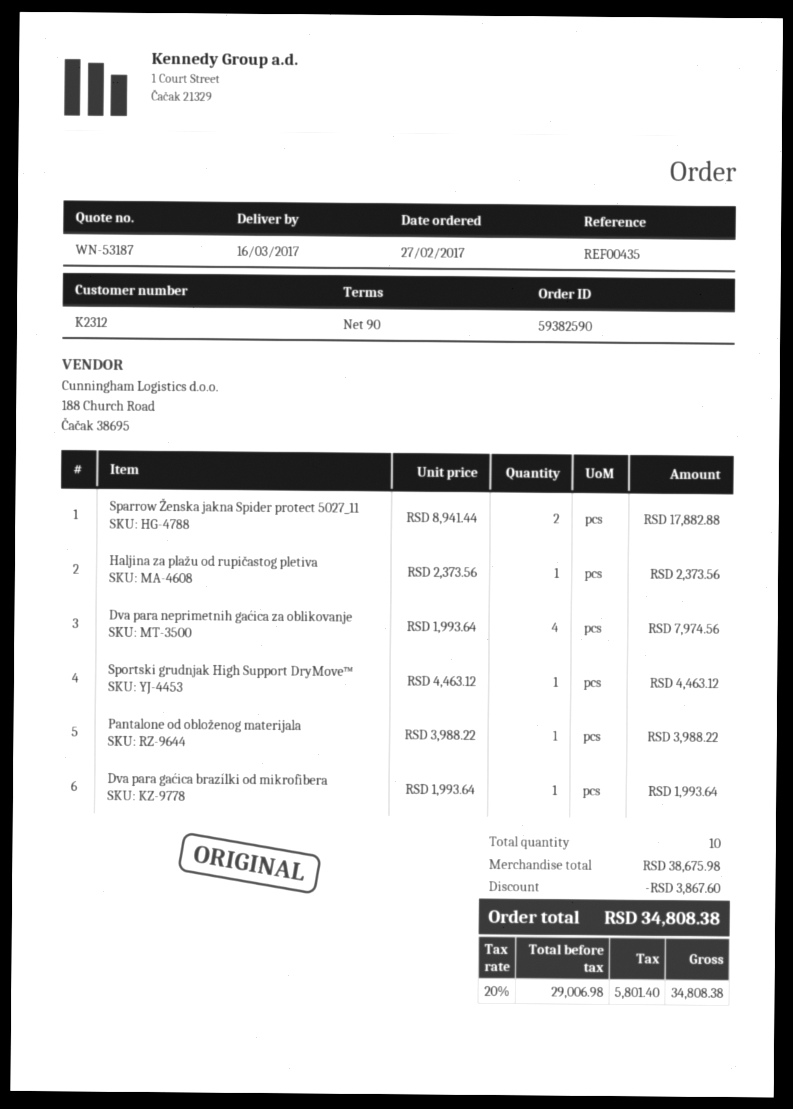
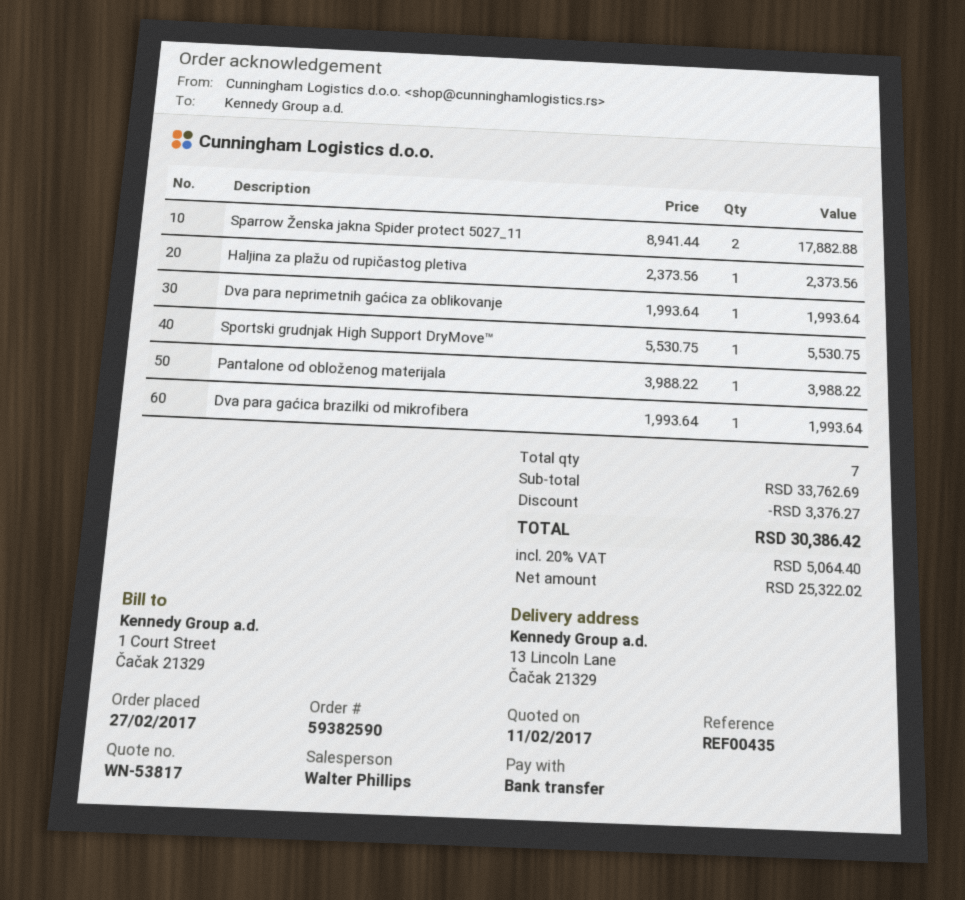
quote number: WN-53187 -> WN-53817
Dva para neprimetnih gaćica za oblikovanje: 4 x 1993.64 = 7974.56 -> 1 x 1993.64 = 1993.64
Sportski grudnjak High Support DryMove™: 1 x 4463.12 = 4463.12 -> 1 x 5530.75 = 5530.75
total quantity: 10 -> 7
subtotal: 38675.98 -> 33762.69
discount: 3867.60 -> 3376.27
net: 29006.98 -> 25322.02
tax: 20% = 5801.40 -> 20% = 5064.40
total: 34808.38 -> 30386.42

